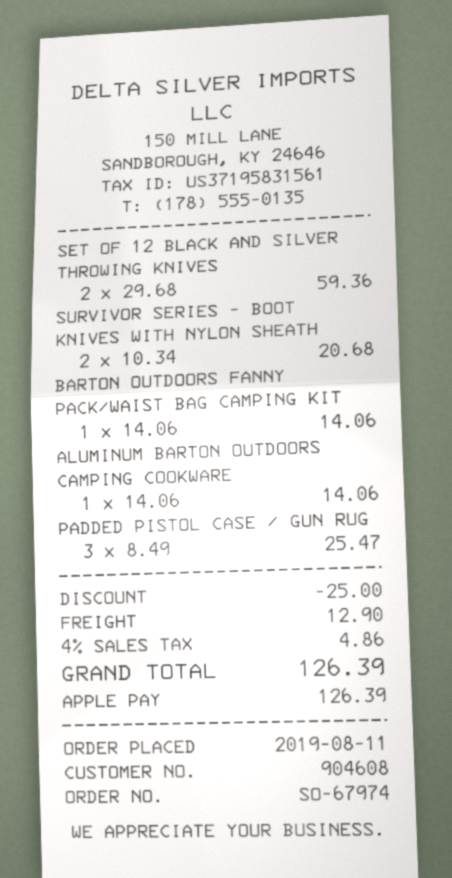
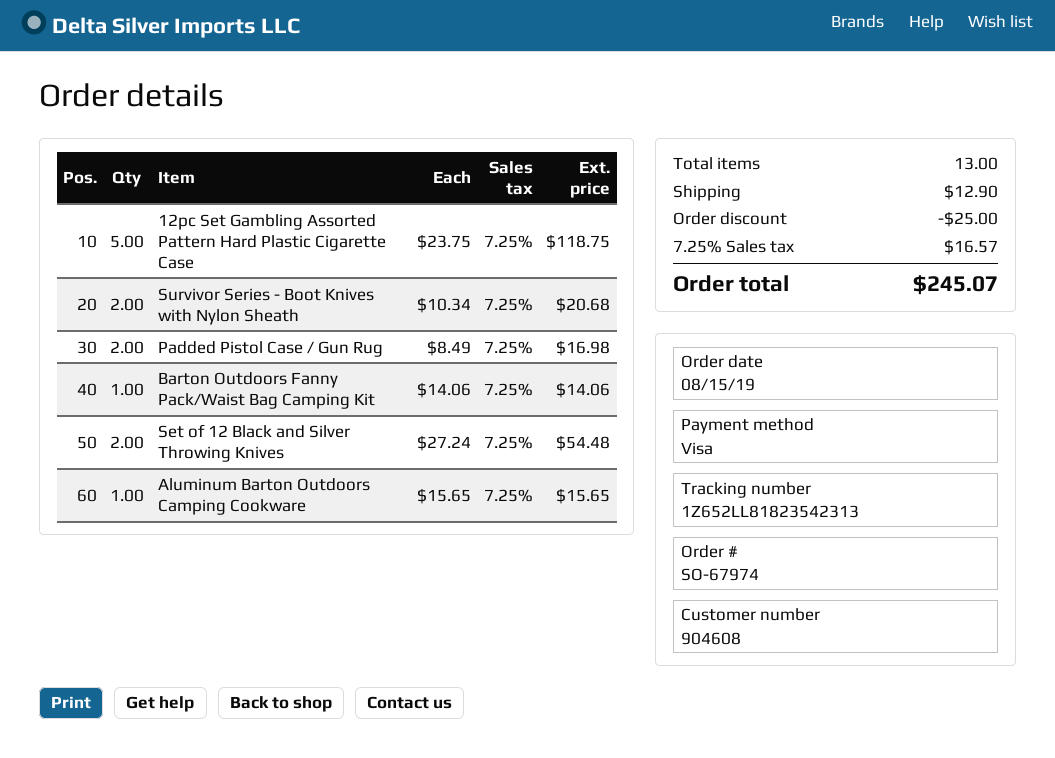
order date: 2019-08-11 -> 2019-08-15
payment method: Apple Pay -> Visa
SET OF 12 BLACK AND SILVER THROWING KNIVES: 2 x 29.68 = 59.36 -> 2 x 27.24 = 54.48
ALUMINUM BARTON OUTDOORS CAMPING COOKWARE: 1 x 14.06 = 14.06 -> 1 x 15.65 = 15.65
PADDED PISTOL CASE / GUN RUG: 3 x 8.49 = 25.47 -> 2 x 8.49 = 16.98
12pc Set Gambling Assorted Pattern Hard Plastic Cigarette Case: none -> 5 x 23.75 = 118.75
tax: 4% = 4.86 -> 7.25% = 16.57
total: 126.39 -> 245.07

